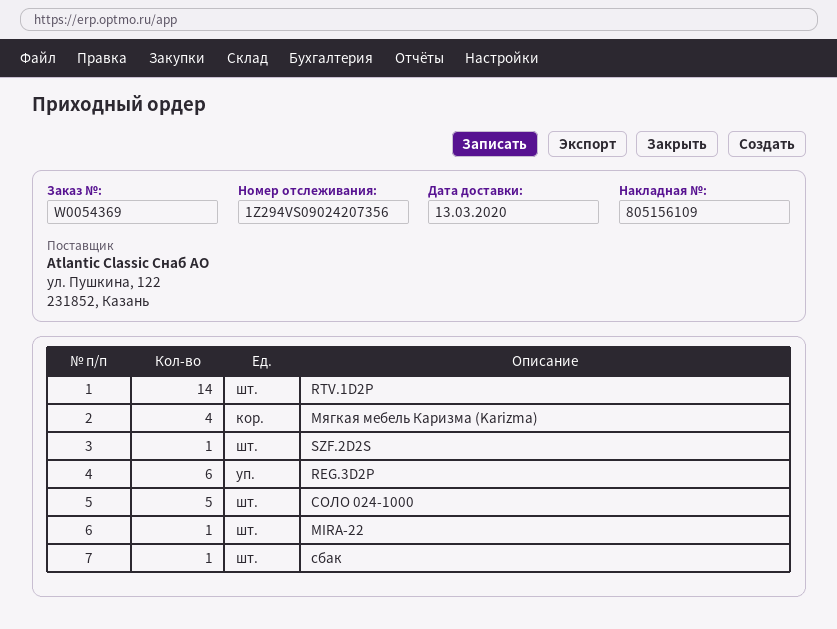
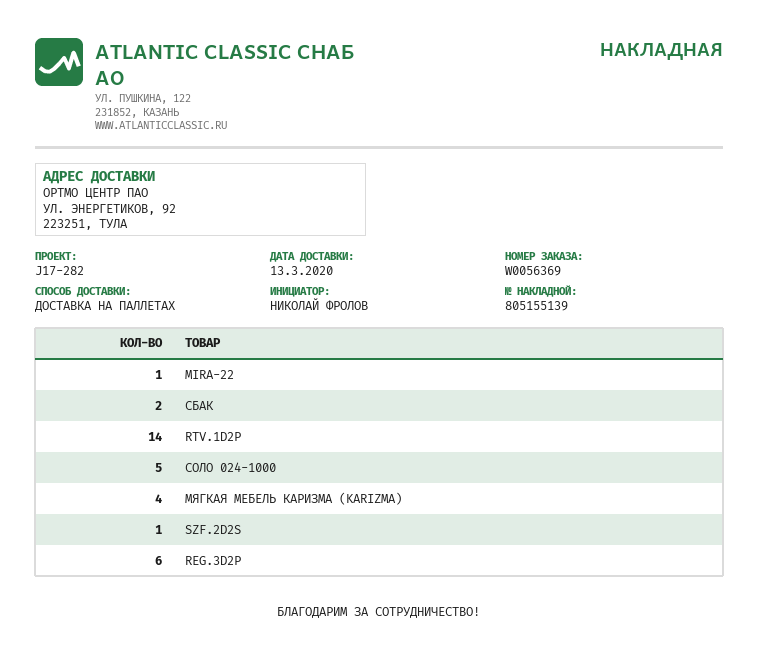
order number: W0054369 -> W0056369
delivery note number: 805156109 -> 805155139
сбак: 1 -> 2

